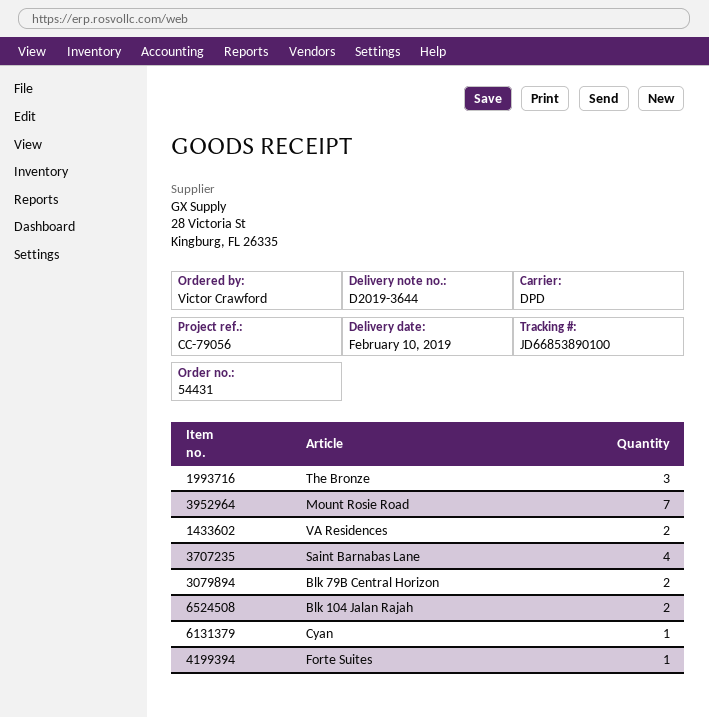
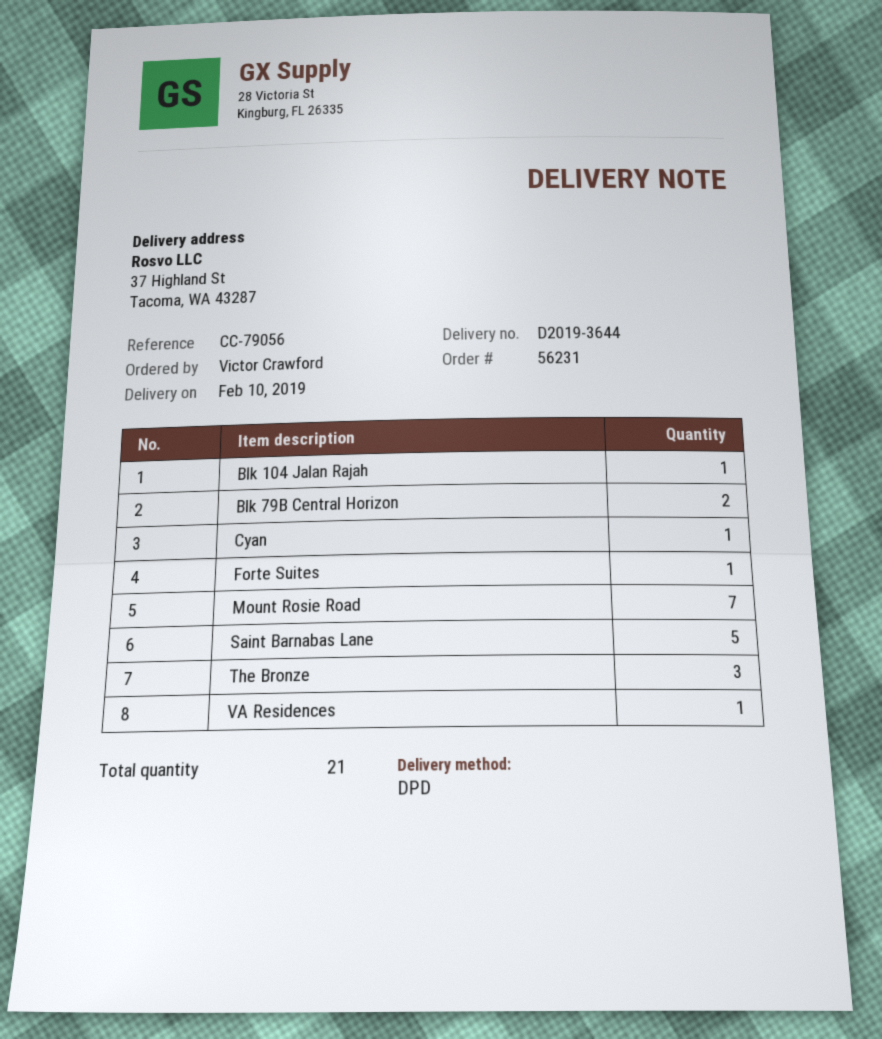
order number: 54431 -> 56231
VA Residences: 2 -> 1
Saint Barnabas Lane: 4 -> 5
Blk 104 Jalan Rajah: 2 -> 1

